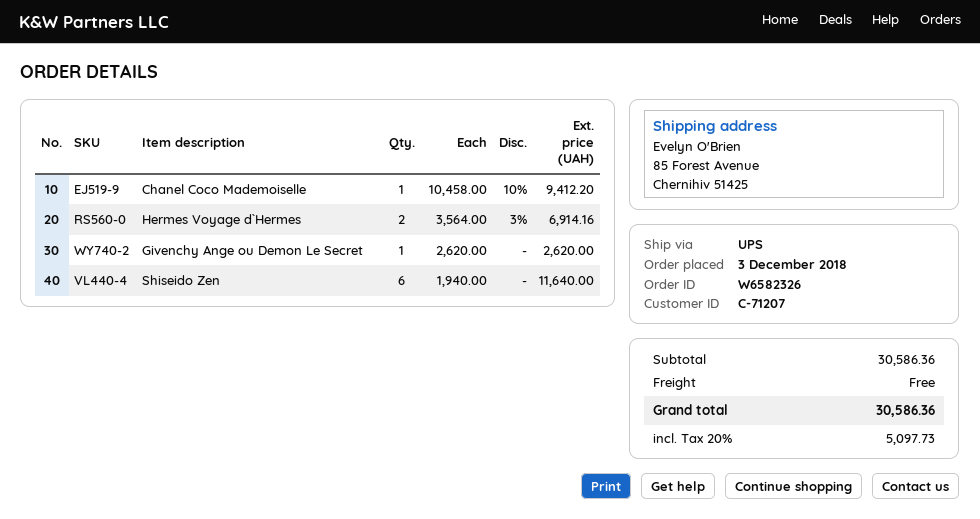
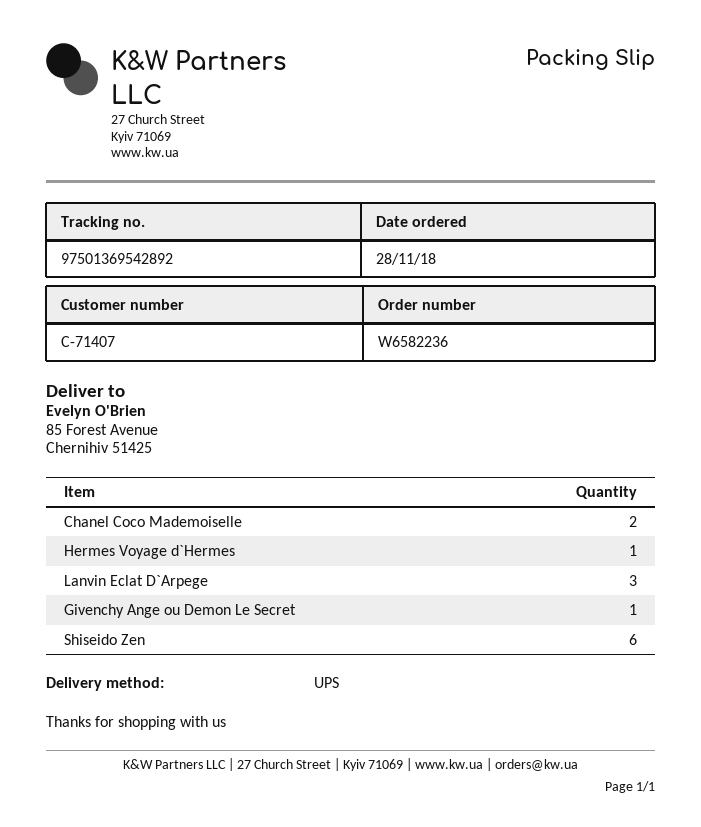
order number: W6582326 -> W6582236
order date: 2018-12-03 -> 2018-11-28
customer number: C-71207 -> C-71407
Chanel Coco Mademoiselle: 1 -> 2
Hermes Voyage d`Hermes: 2 -> 1
Lanvin Eclat D`Arpege: none -> 3

